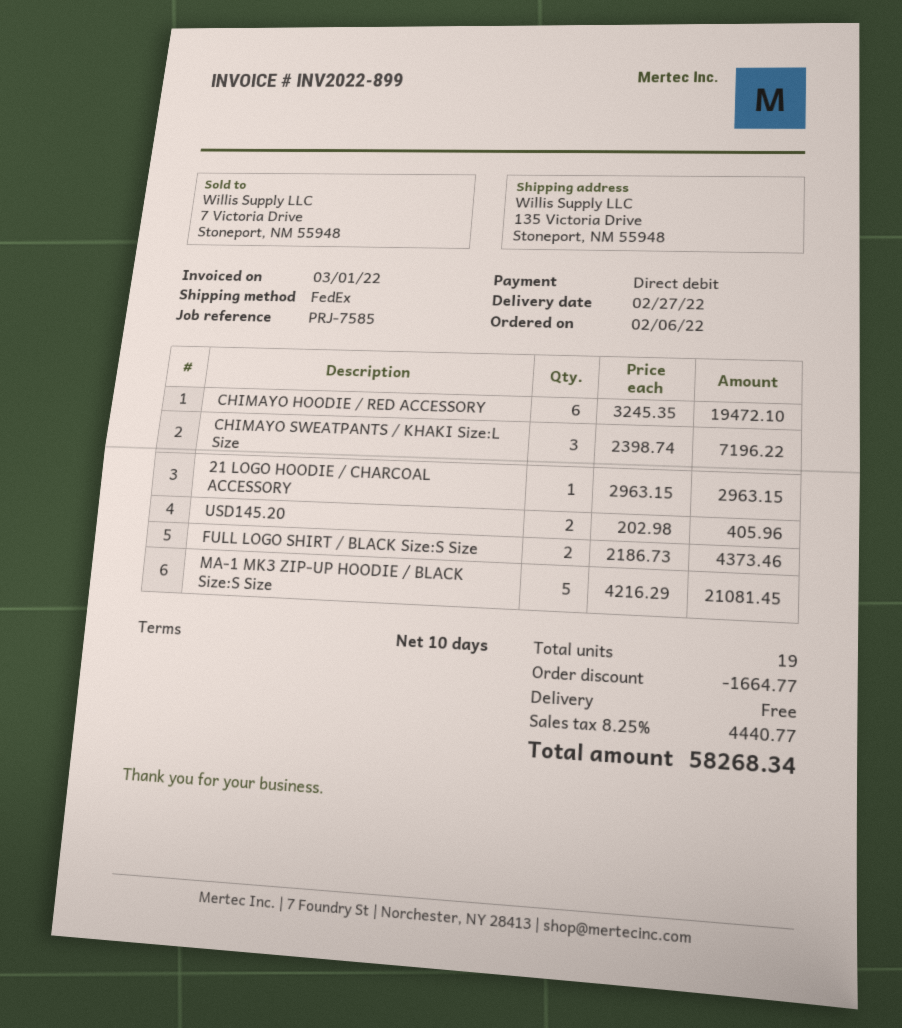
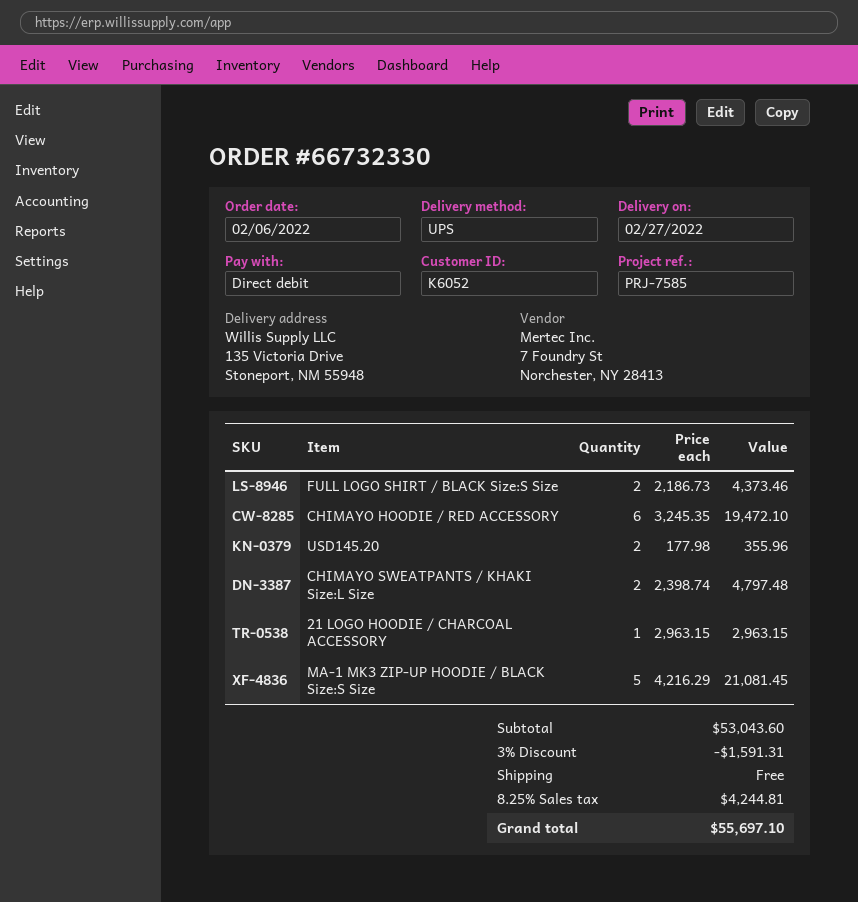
shipping method: FedEx -> UPS
CHIMAYO SWEATPANTS / KHAKI Size:L Size: 3 x 2398.74 = 7196.22 -> 2 x 2398.74 = 4797.48
USD145.20: 2 x 202.98 = 405.96 -> 2 x 177.98 = 355.96
discount: 1664.77 -> 1591.31
tax: 8.25% = 4440.77 -> 8.25% = 4244.81
total: 58268.34 -> 55697.10

